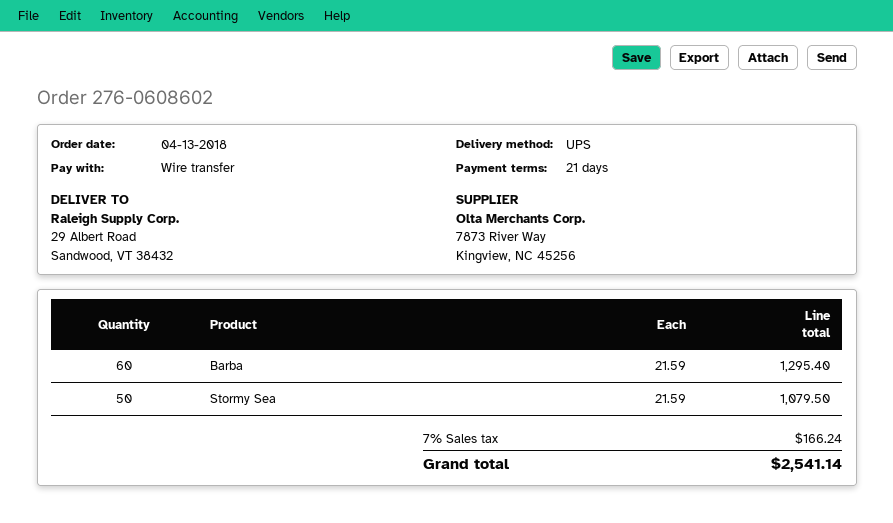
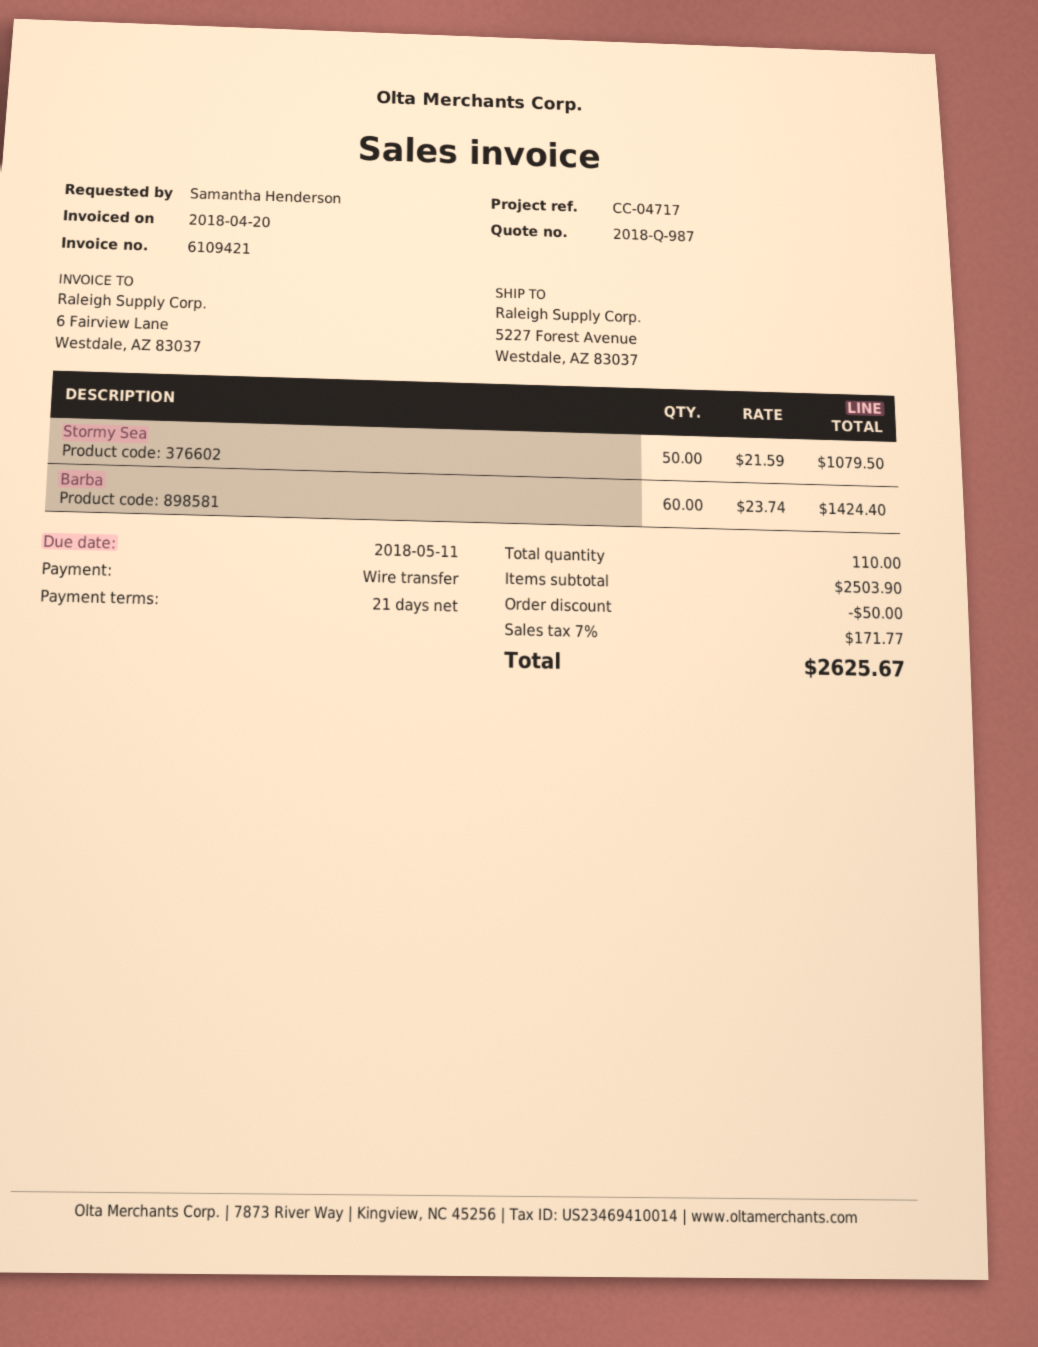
ship to: 29 Albert Road, Sandwood, VT 38432 -> 5227 Forest Avenue, Westdale, AZ 83037
Barba: 60 x 21.59 = 1295.40 -> 60 x 23.74 = 1424.40
discount: none -> 50.00
tax: 7% = 166.24 -> 7% = 171.77
total: 2541.14 -> 2625.67

